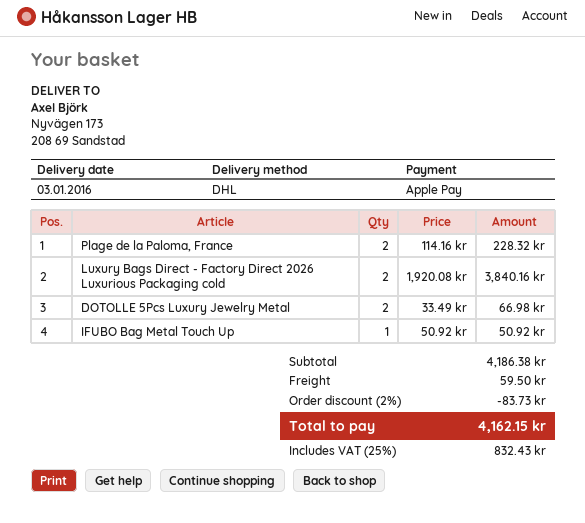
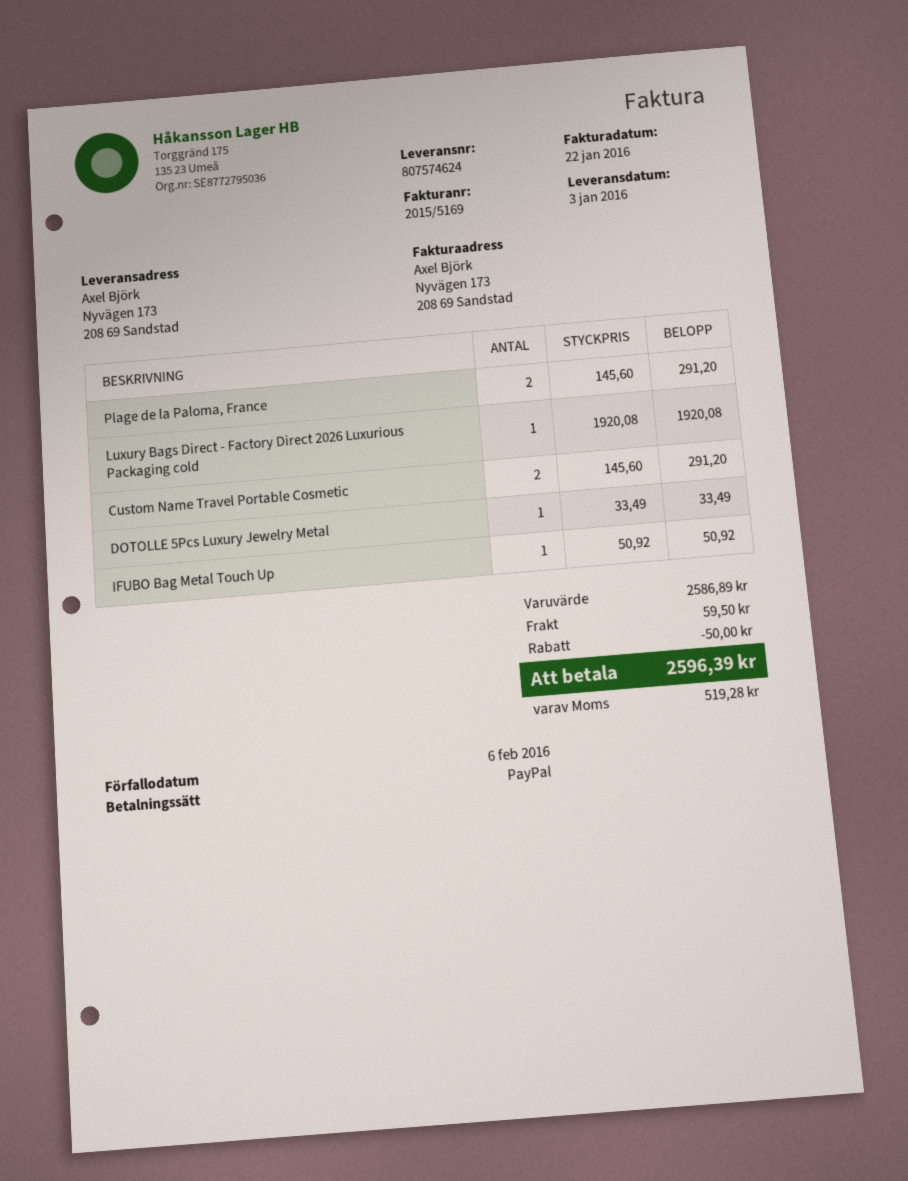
payment method: Apple Pay -> PayPal
Plage de la Paloma, France: 2 x 114.16 = 228.32 -> 2 x 145.60 = 291.20
Luxury Bags Direct - Factory Direct 2026 Luxurious Packaging cold: 2 x 1920.08 = 3840.16 -> 1 x 1920.08 = 1920.08
DOTOLLE 5Pcs Luxury Jewelry Metal: 2 x 33.49 = 66.98 -> 1 x 33.49 = 33.49
Custom Name Travel Portable Cosmetic: none -> 2 x 145.60 = 291.20
subtotal: 4186.38 -> 2586.89
discount: 83.73 -> 50.00
tax: 832.43 -> 519.28
total: 4162.15 -> 2596.39

